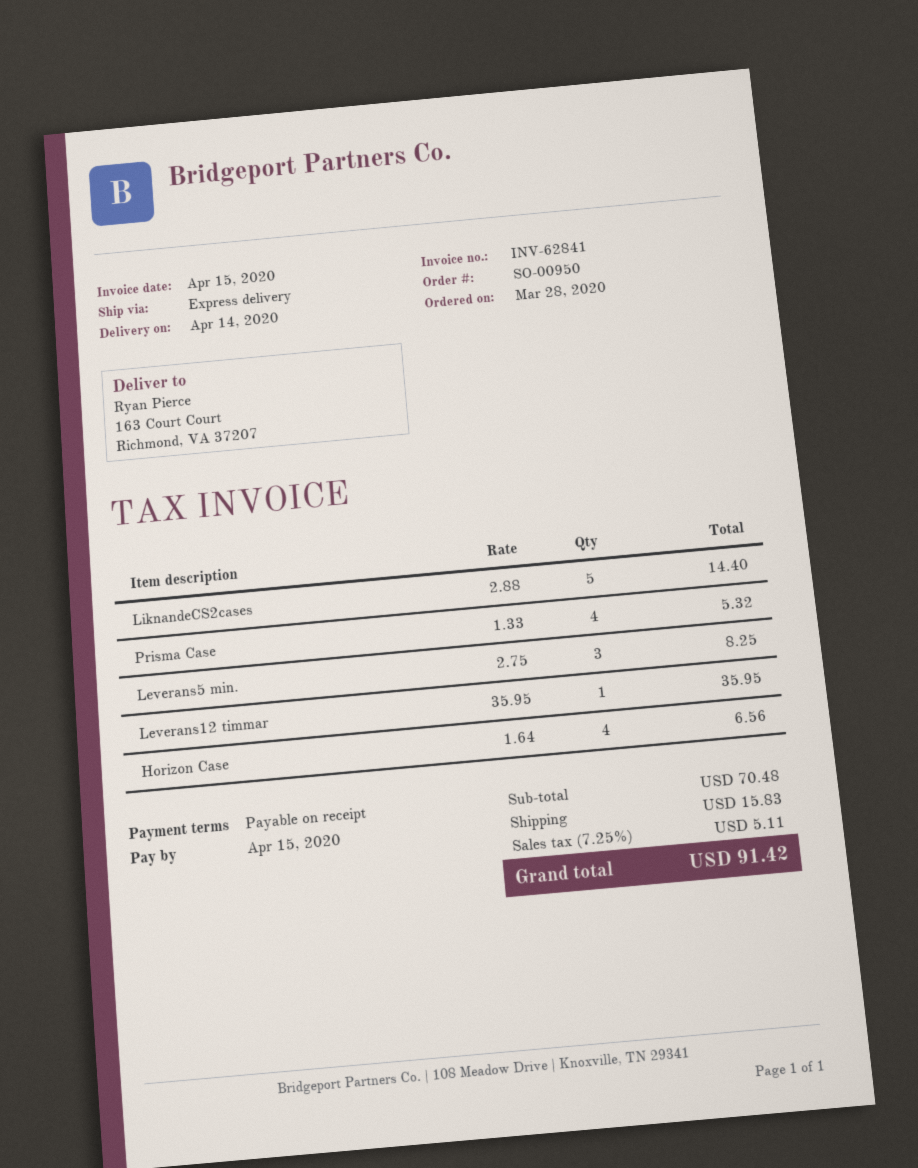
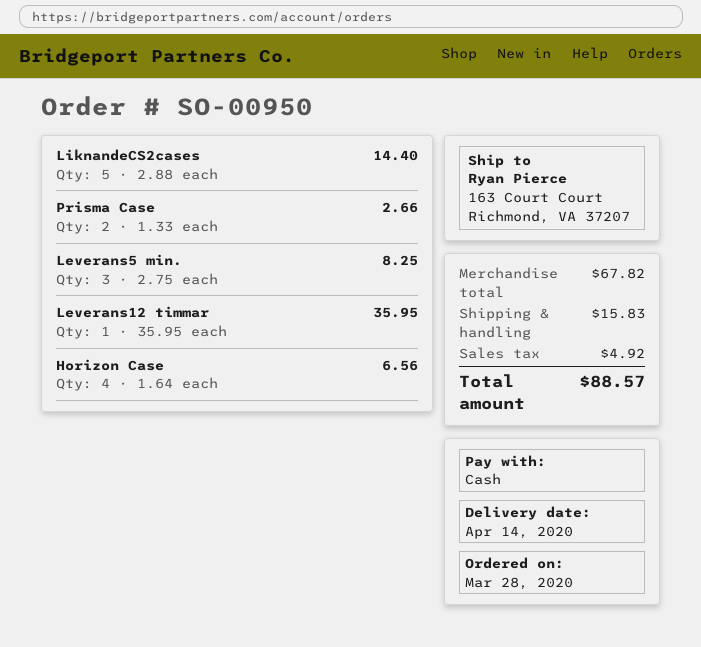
Prisma Case: 4 x 1.33 = 5.32 -> 2 x 1.33 = 2.66
subtotal: 70.48 -> 67.82
tax: 5.11 -> 4.92
total: 91.42 -> 88.57

